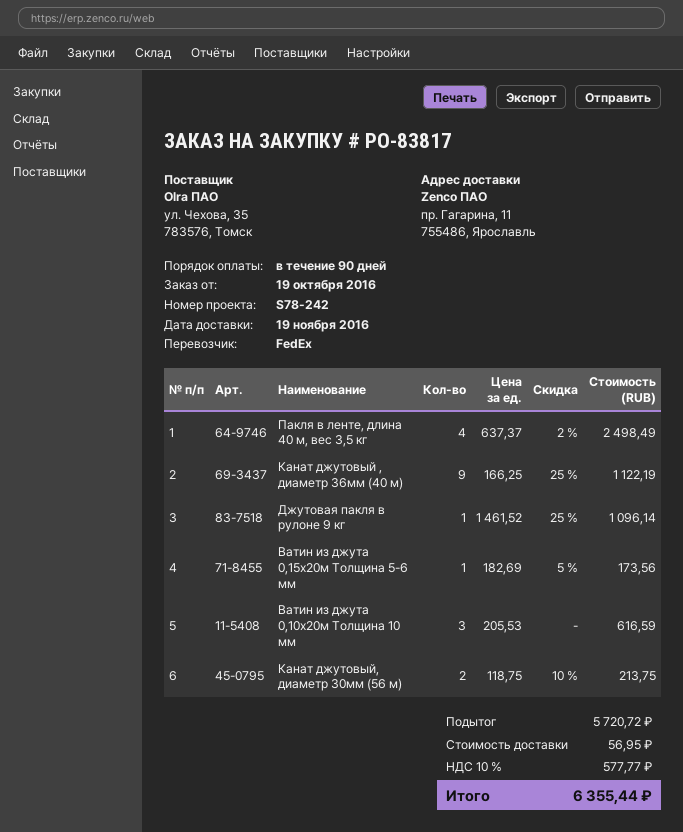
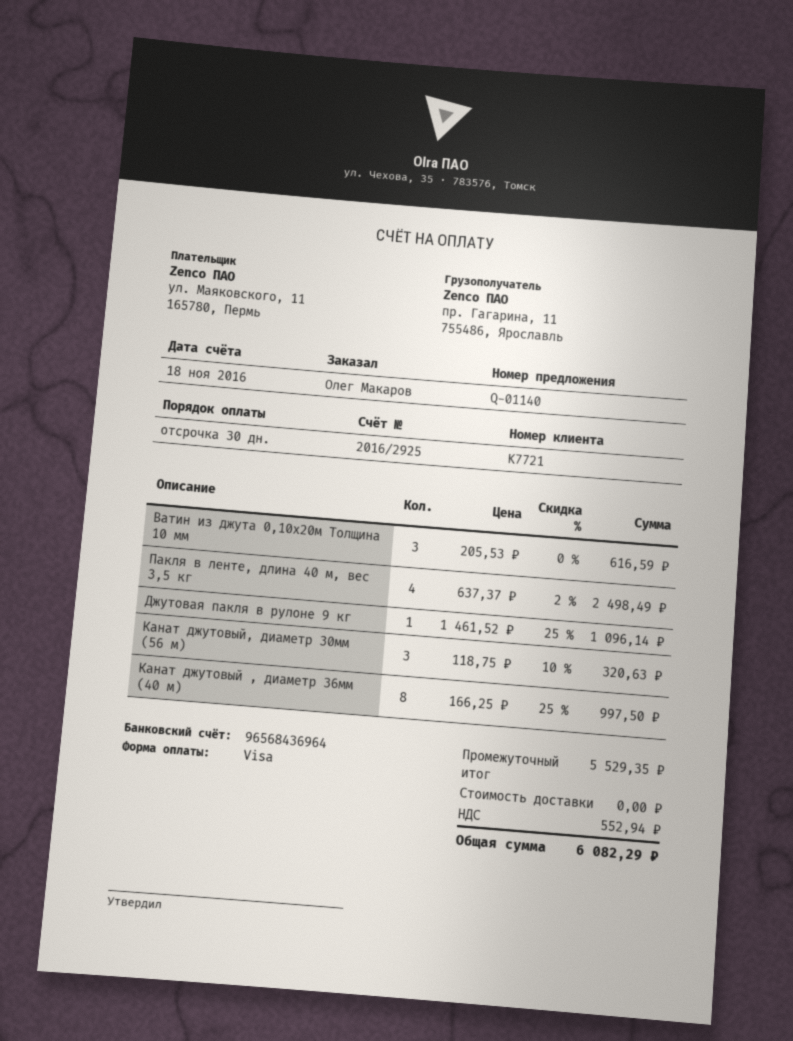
payment terms: 90 days -> 30 days
Канат джутовый , диаметр 36мм (40 м): 9 x 166.25 - 25% = 1122.19 -> 8 x 166.25 - 25% = 997.50
Ватин из джута 0,15х20м Толщина 5-6 мм: 1 x 182.69 - 5% = 173.56 -> none
Канат джутовый, диаметр 30мм (56 м): 2 x 118.75 - 10% = 213.75 -> 3 x 118.75 - 10% = 320.63
subtotal: 5720.72 -> 5529.35
shipping: 56.95 -> 0.00
tax: 577.77 -> 552.94
total: 6355.44 -> 6082.29

